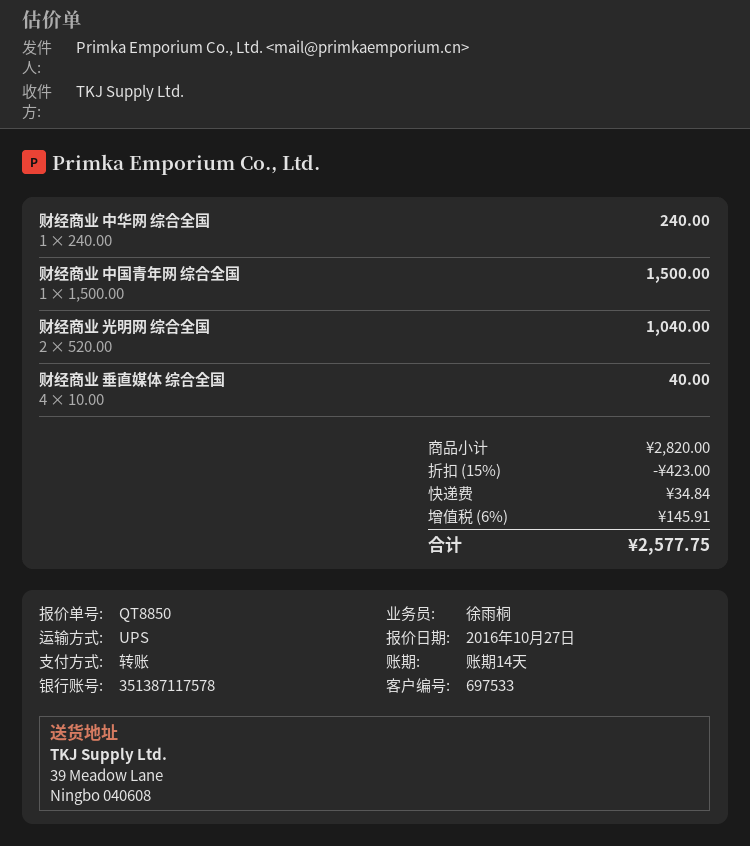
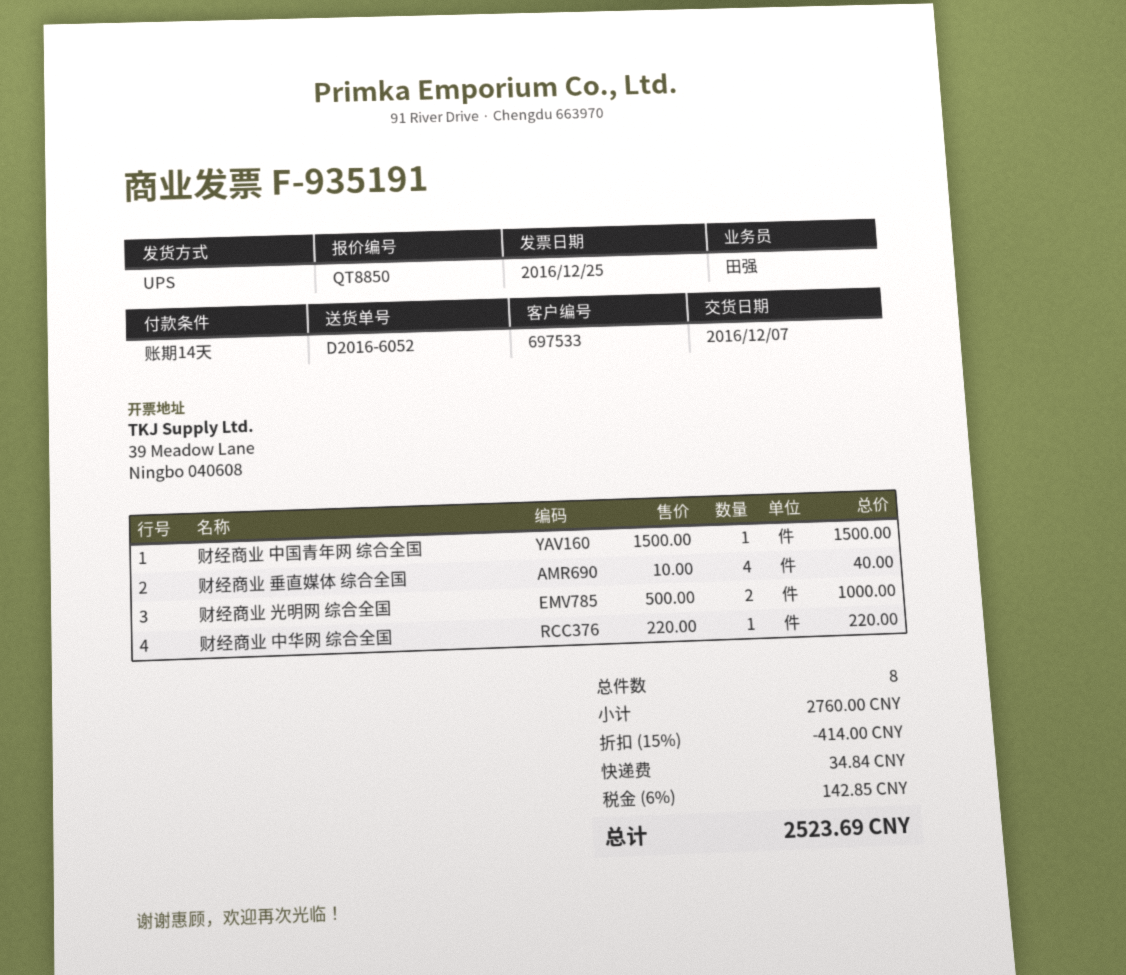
sales rep: 徐雨桐 -> 田强
财经商业 中华网 综合全国: 1 x 240.00 = 240.00 -> 1 x 220.00 = 220.00
财经商业 光明网 综合全国: 2 x 520.00 = 1040.00 -> 2 x 500.00 = 1000.00
subtotal: 2820.00 -> 2760.00
discount: 15% = 423.00 -> 15% = 414.00
tax: 6% = 145.91 -> 6% = 142.85
total: 2577.75 -> 2523.69

